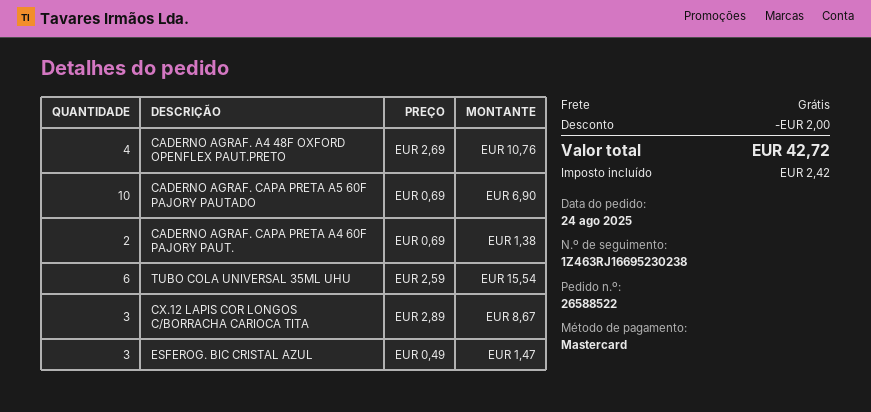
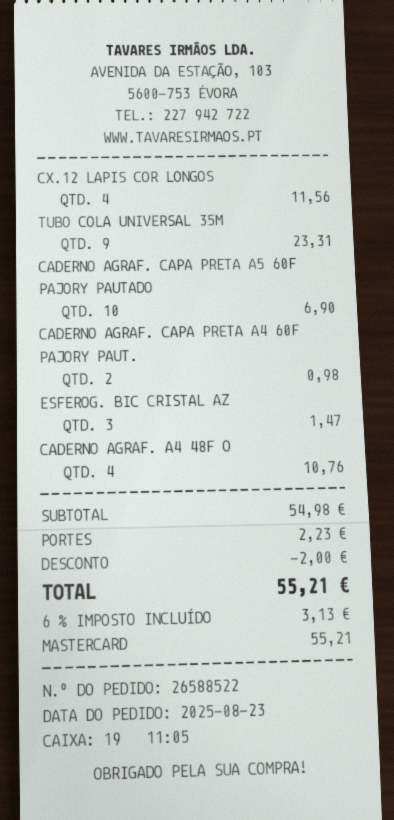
order date: 2025-08-24 -> 2025-08-23
CADERNO AGRAF. CAPA PRETA A4 60F PAJORY PAUT.: 2 for 1.38 -> 2 for 0.98
TUBO COLA UNIVERSAL 35ML UHU: 6 for 15.54 -> 9 for 23.31
CX.12 LAPIS COR LONGOS C/BORRACHA CARIOCA TITA: 3 for 8.67 -> 4 for 11.56
shipping: 0.00 -> 2.23
tax: 2.42 -> 3.13
total: 42.72 -> 55.21

